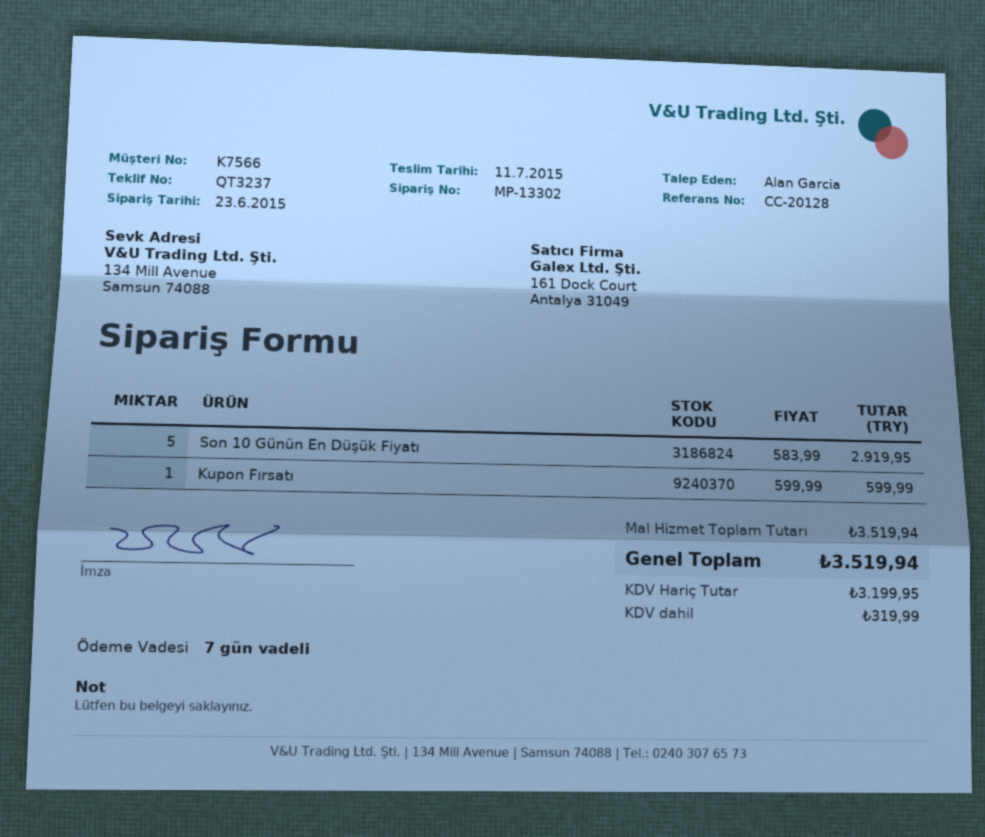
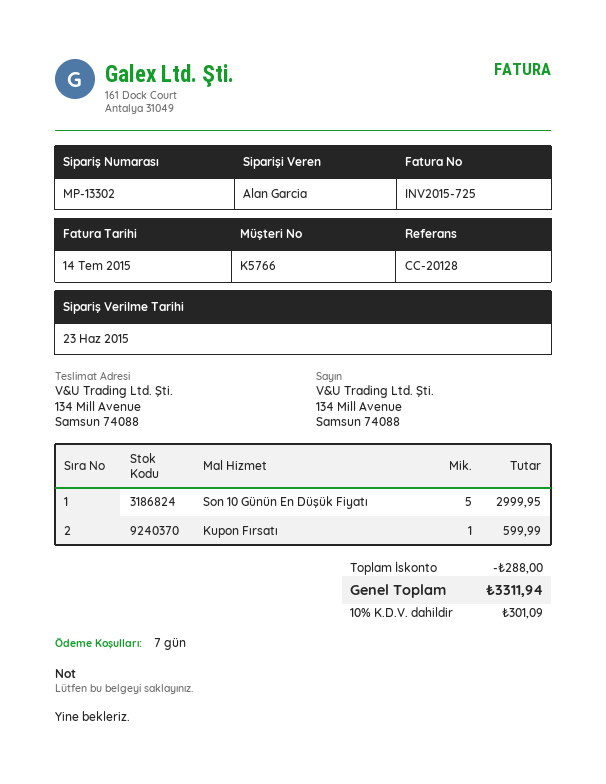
customer number: K7566 -> K5766
Son 10 Günün En Düşük Fiyatı: 5 for 2919.95 -> 5 for 2999.95
discount: none -> 288.00
tax: 319.99 -> 301.09
total: 3519.94 -> 3311.94

